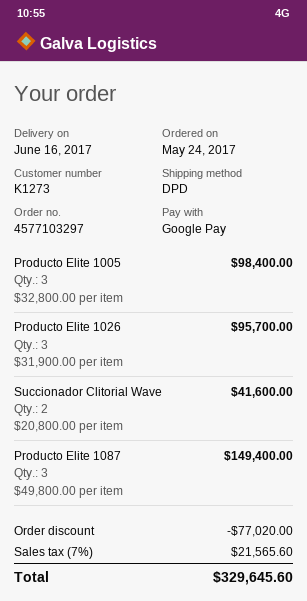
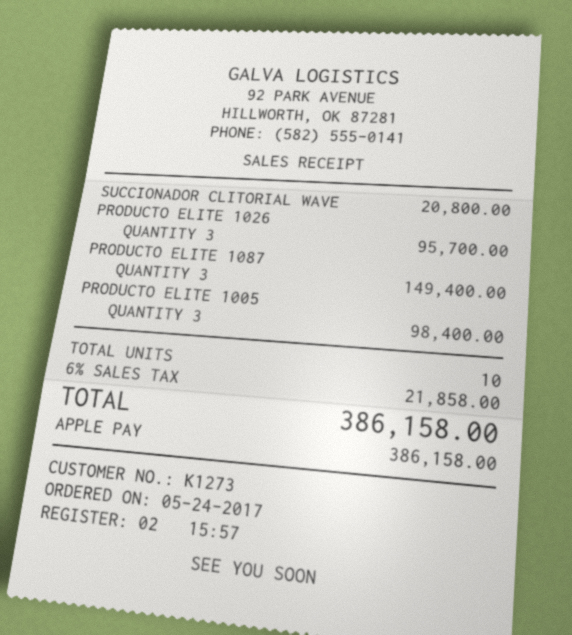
payment method: Google Pay -> Apple Pay
Succionador Clitorial Wave: 2 for 41600.00 -> 1 for 20800.00
discount: 77020.00 -> none
tax: 7% = 21565.60 -> 6% = 21858.00
total: 329645.60 -> 386158.00

